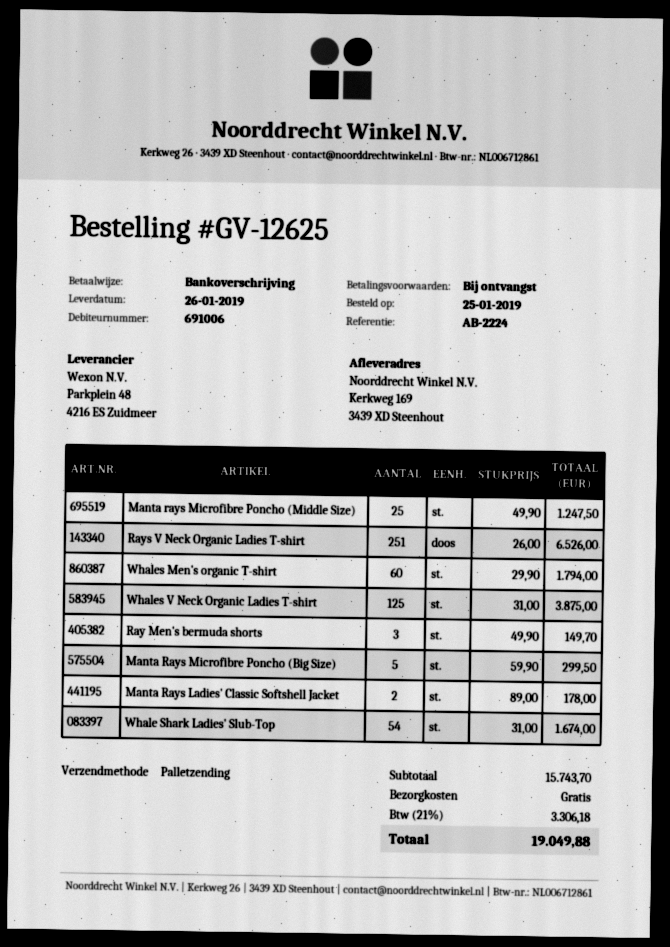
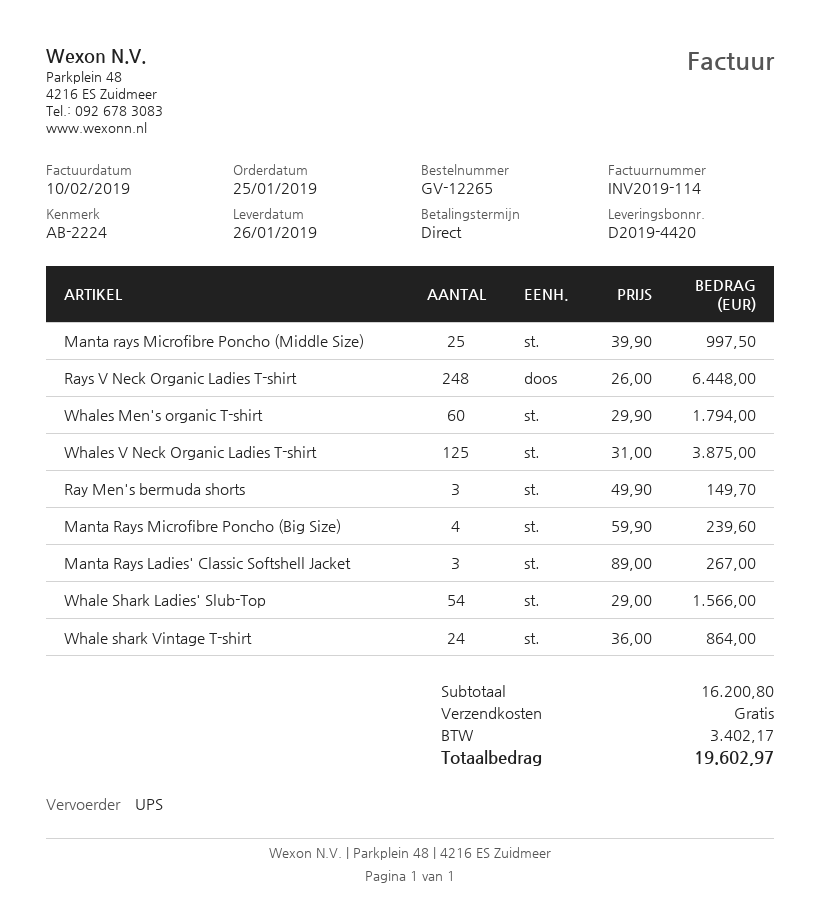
order number: GV-12625 -> GV-12265
shipping method: pallet freight -> UPS
Manta rays Microfibre Poncho (Middle Size): 25 x 49.90 = 1247.50 -> 25 x 39.90 = 997.50
Rays V Neck Organic Ladies T-shirt: 251 x 26.00 = 6526.00 -> 248 x 26.00 = 6448.00
Manta Rays Microfibre Poncho (Big Size): 5 x 59.90 = 299.50 -> 4 x 59.90 = 239.60
Manta Rays Ladies' Classic Softshell Jacket: 2 x 89.00 = 178.00 -> 3 x 89.00 = 267.00
Whale Shark Ladies' Slub-Top: 54 x 31.00 = 1674.00 -> 54 x 29.00 = 1566.00
Whale shark Vintage T-shirt: none -> 24 x 36.00 = 864.00
subtotal: 15743.70 -> 16200.80
tax: 3306.18 -> 3402.17
total: 19049.88 -> 19602.97

